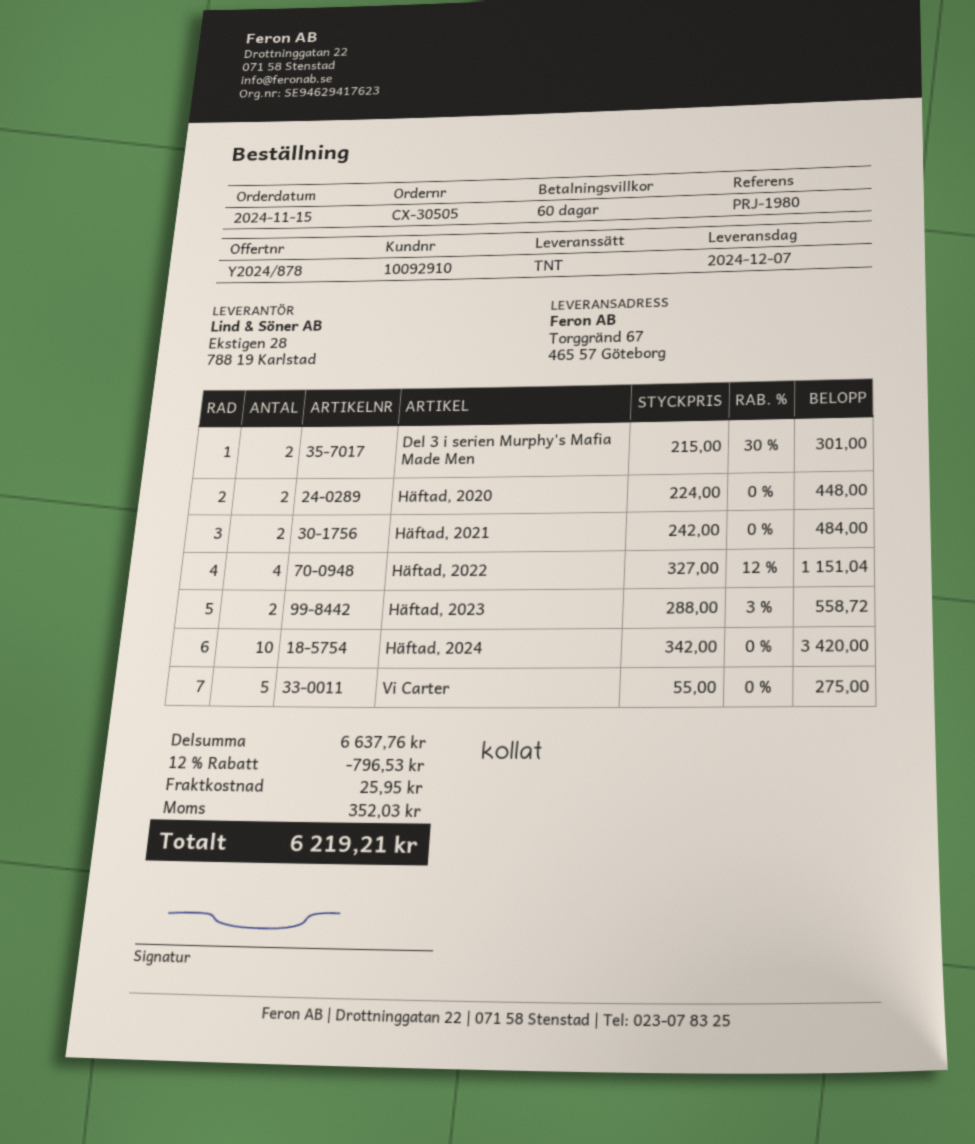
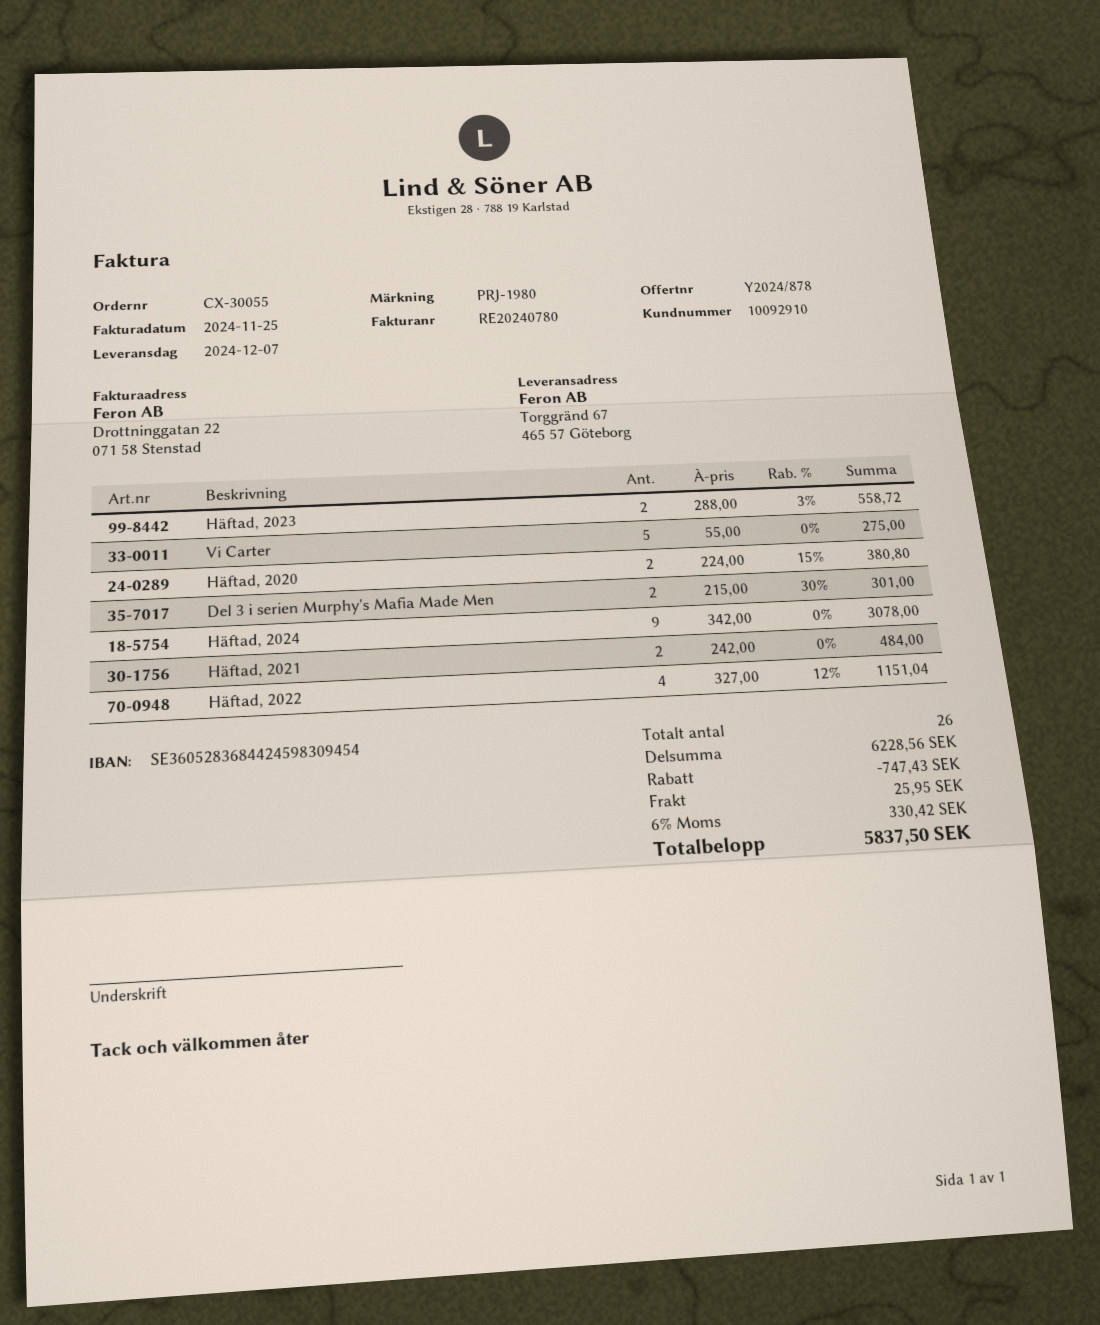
order number: CX-30505 -> CX-30055
Häftad, 2020: 2 x 224.00 = 448.00 -> 2 x 224.00 - 15% = 380.80
Häftad, 2024: 10 x 342.00 = 3420.00 -> 9 x 342.00 = 3078.00
subtotal: 6637.76 -> 6228.56
discount: 796.53 -> 747.43
tax: 352.03 -> 330.42
total: 6219.21 -> 5837.50

